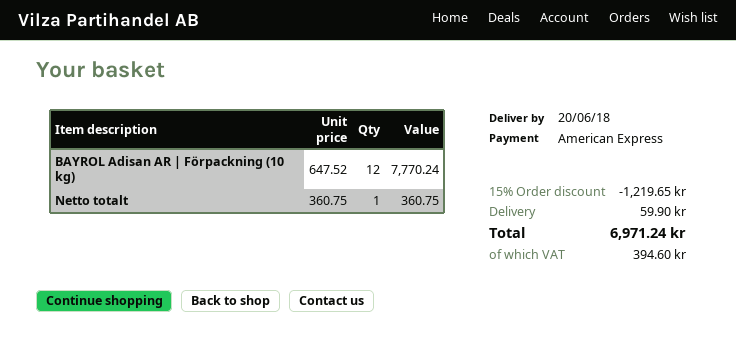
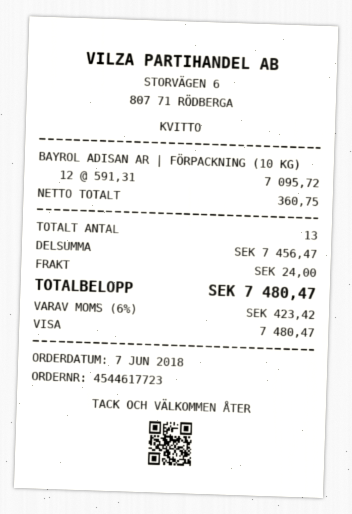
payment method: American Express -> Visa
BAYROL Adisan AR | Förpackning (10 kg): 12 x 647.52 = 7770.24 -> 12 x 591.31 = 7095.72
discount: 15% = 1219.65 -> none
shipping: 59.90 -> 24.00
tax: 394.60 -> 423.42
total: 6971.24 -> 7480.47

